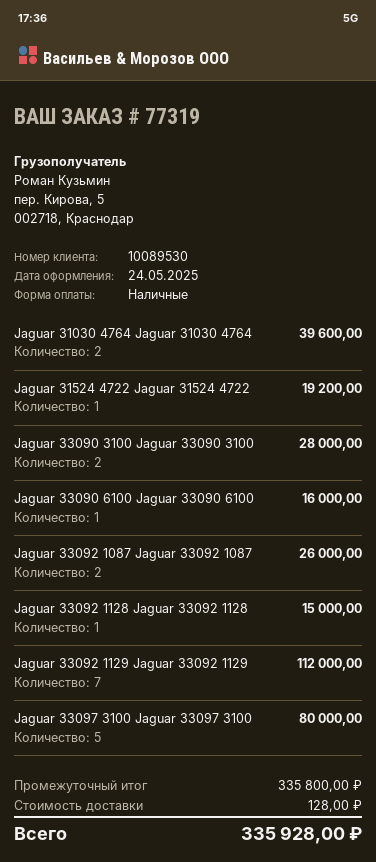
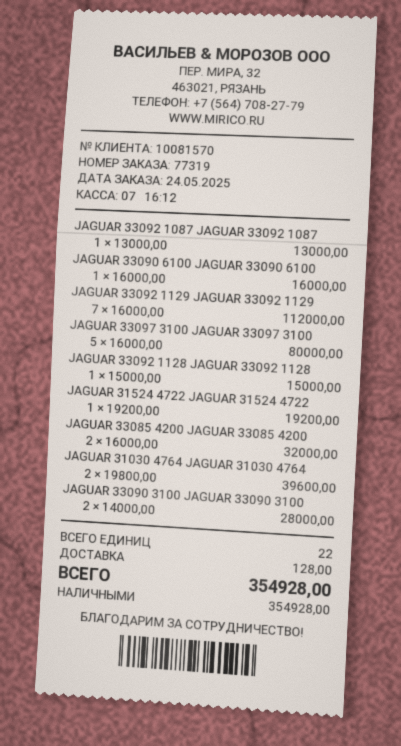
customer number: 10089530 -> 10081570
Jaguar 33092 1087 Jaguar 33092 1087: 2 for 26000.00 -> 1 for 13000.00
JAGUAR 33085 4200 JAGUAR 33085 4200: none -> 2 for 32000.00
total: 335928.00 -> 354928.00

